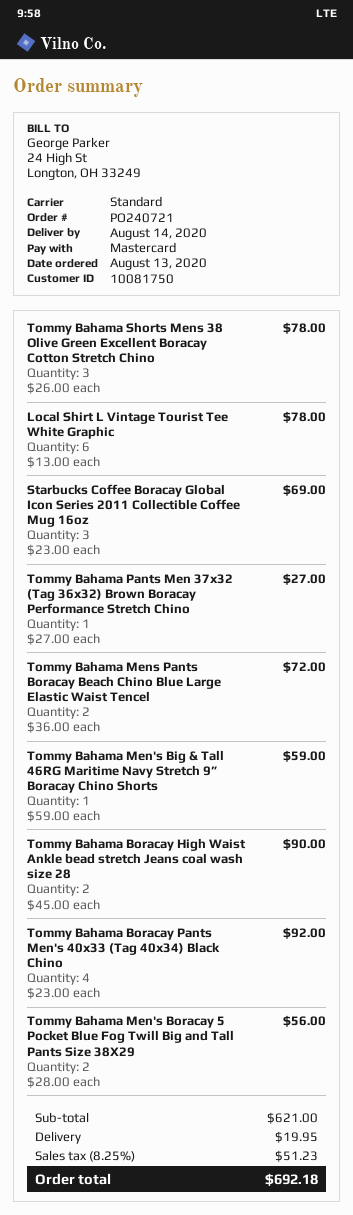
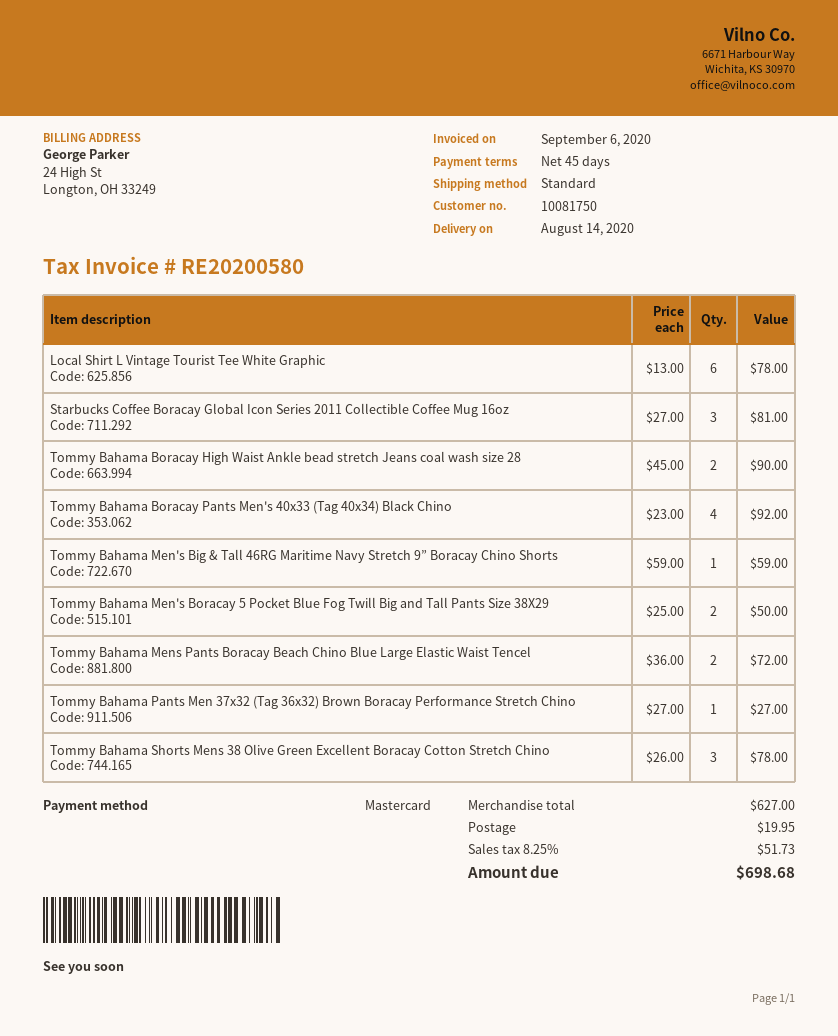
Starbucks Coffee Boracay Global Icon Series 2011 Collectible Coffee Mug 16oz: 3 x 23.00 = 69.00 -> 3 x 27.00 = 81.00
Tommy Bahama Men's Boracay 5 Pocket Blue Fog Twill Big and Tall Pants Size 38X29: 2 x 28.00 = 56.00 -> 2 x 25.00 = 50.00
subtotal: 621.00 -> 627.00
tax: 8.25% = 51.23 -> 8.25% = 51.73
total: 692.18 -> 698.68

